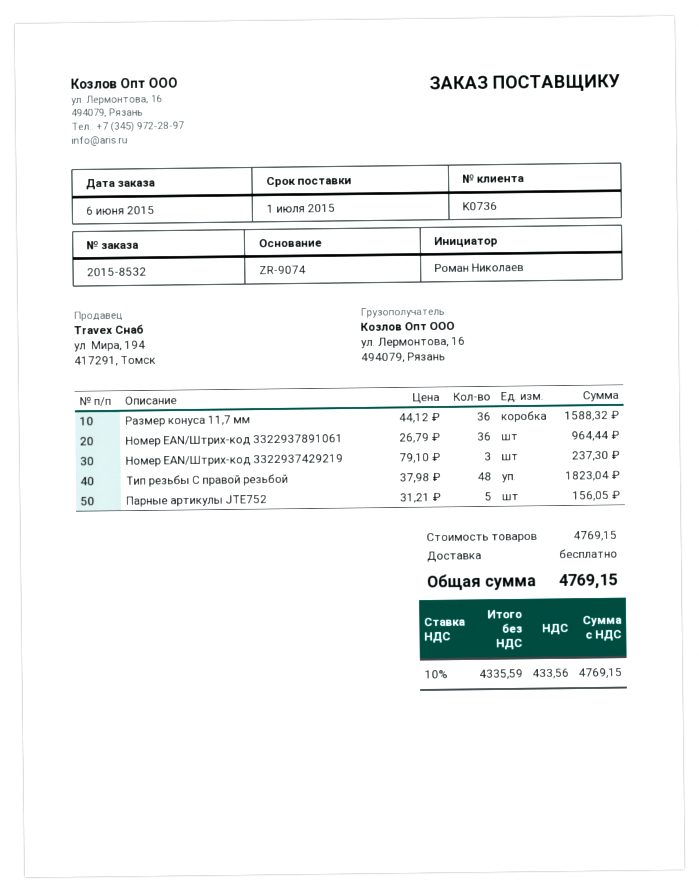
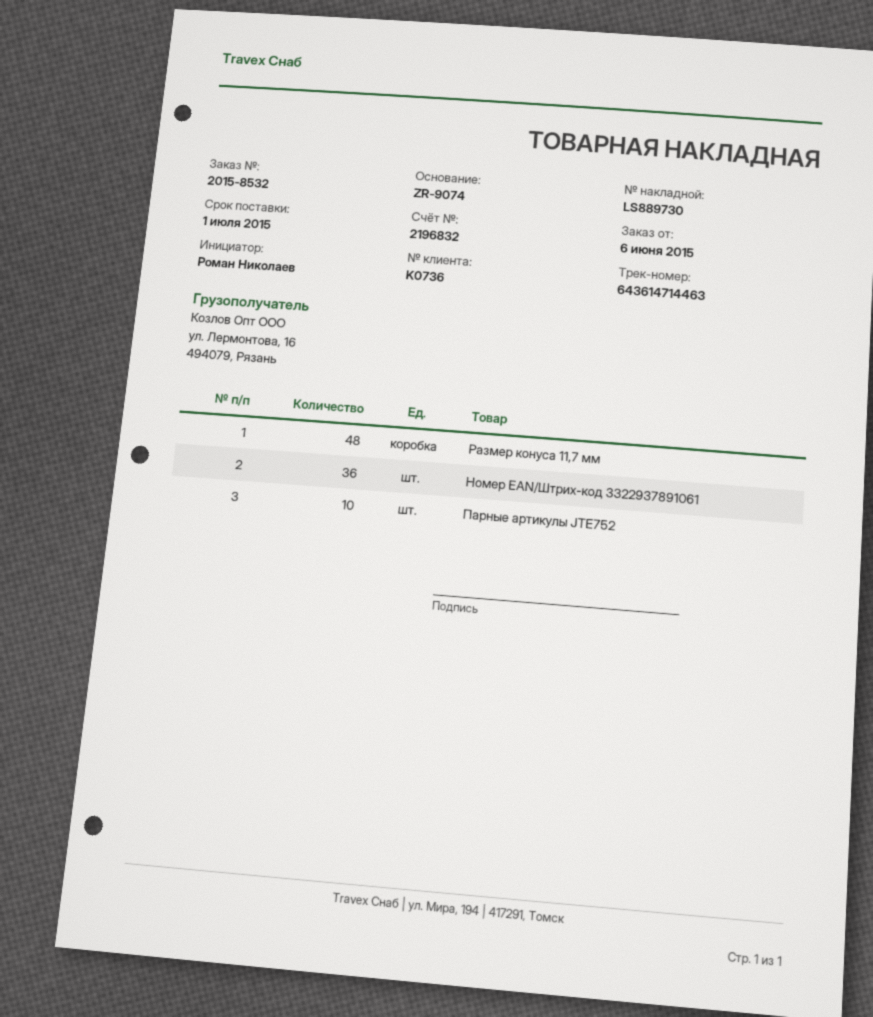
Размер конуса 11,7 мм: 36 -> 48
Номер EAN/Штрих-код 3322937429219: 3 -> none
Тип резьбы С правой резьбой: 48 -> none
Парные артикулы JTE752: 5 -> 10

